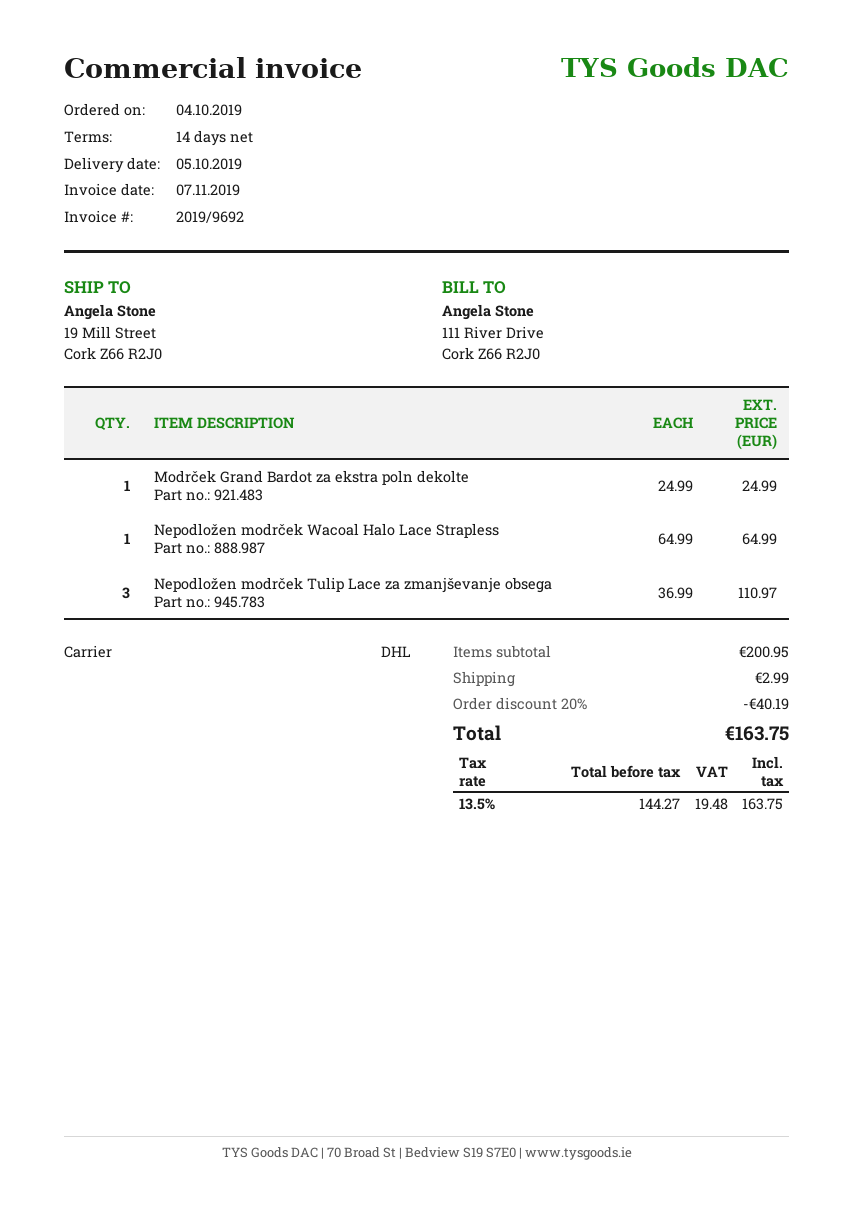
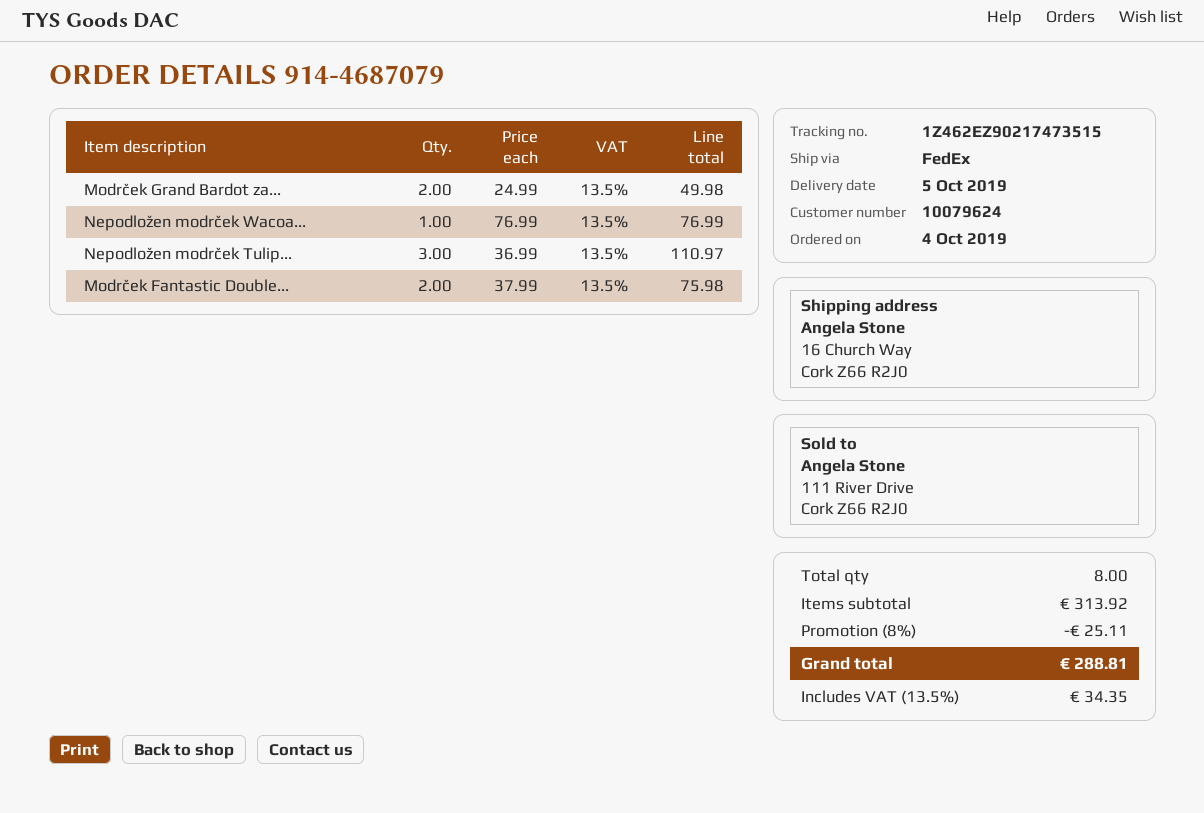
shipping method: DHL -> FedEx
ship to: 19 Mill Street, Cork Z66 R2J0 -> 16 Church Way, Cork Z66 R2J0
Modrček Grand Bardot za ekstra poln dekolte: 1 x 24.99 = 24.99 -> 2 x 24.99 = 49.98
Nepodložen modrček Wacoal Halo Lace Strapless: 1 x 64.99 = 64.99 -> 1 x 76.99 = 76.99
Modrček Fantastic Double...: none -> 2 x 37.99 = 75.98
subtotal: 200.95 -> 313.92
discount: 20% = 40.19 -> 8% = 25.11
shipping: 2.99 -> none
tax: 13.5% = 19.48 -> 13.5% = 34.35
total: 163.75 -> 288.81

